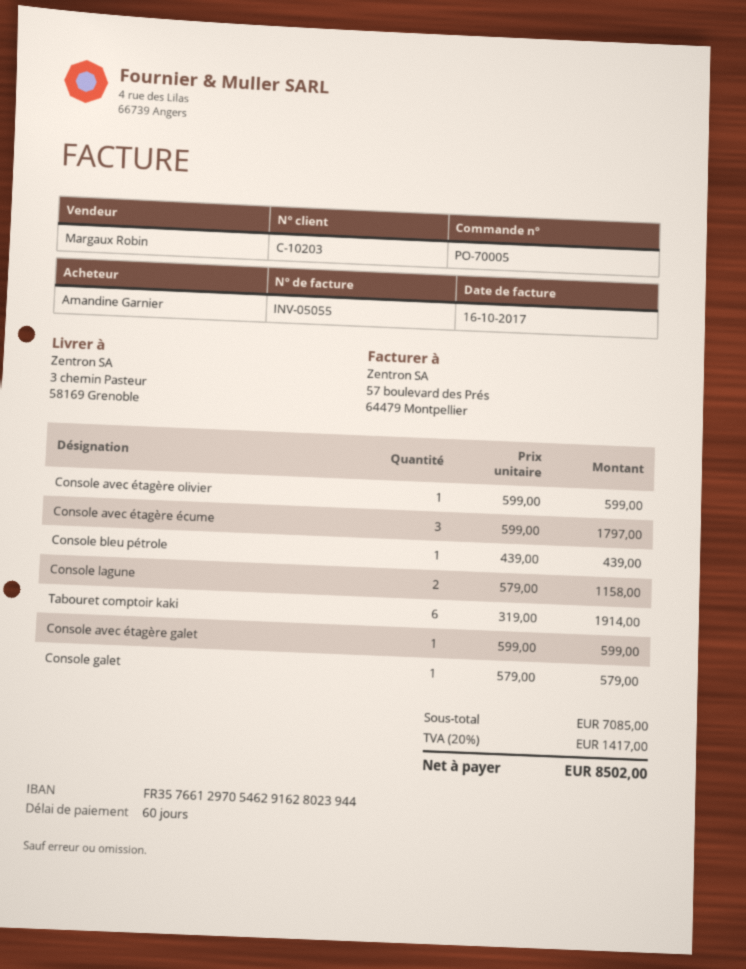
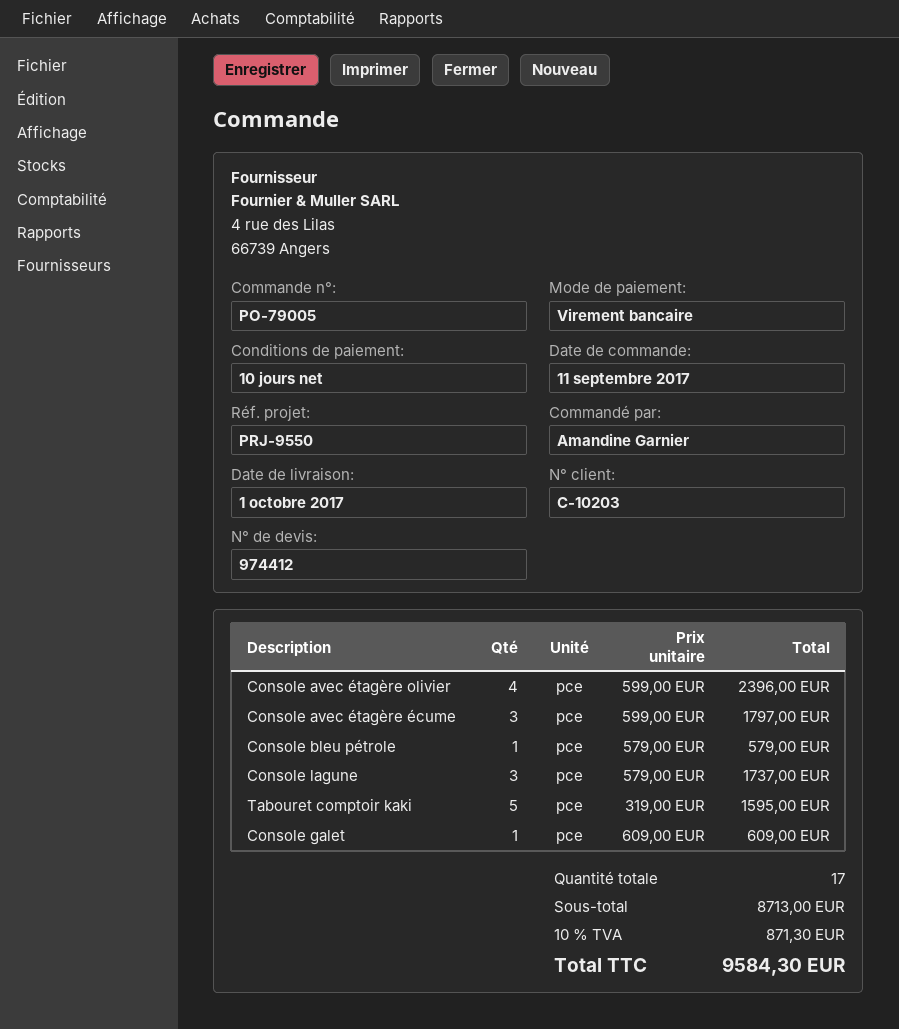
order number: PO-70005 -> PO-79005
payment terms: 60 days -> 10 days
Console avec étagère olivier: 1 x 599.00 = 599.00 -> 4 x 599.00 = 2396.00
Console bleu pétrole: 1 x 439.00 = 439.00 -> 1 x 579.00 = 579.00
Console lagune: 2 x 579.00 = 1158.00 -> 3 x 579.00 = 1737.00
Tabouret comptoir kaki: 6 x 319.00 = 1914.00 -> 5 x 319.00 = 1595.00
Console avec étagère galet: 1 x 599.00 = 599.00 -> none
Console galet: 1 x 579.00 = 579.00 -> 1 x 609.00 = 609.00
subtotal: 7085.00 -> 8713.00
tax: 20% = 1417.00 -> 10% = 871.30
total: 8502.00 -> 9584.30

